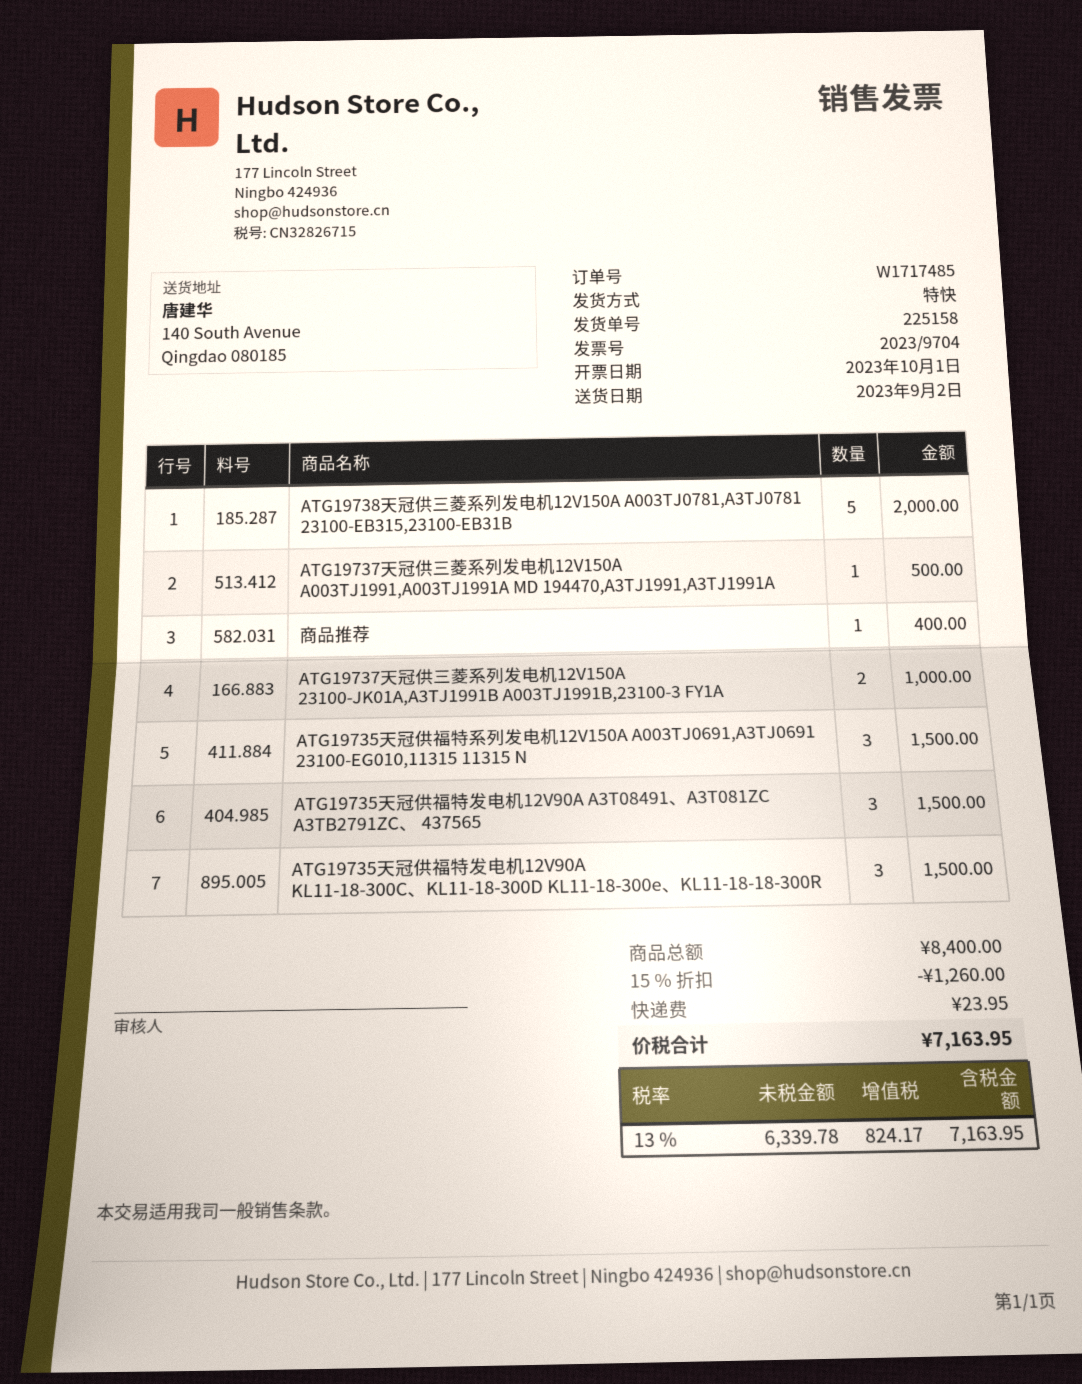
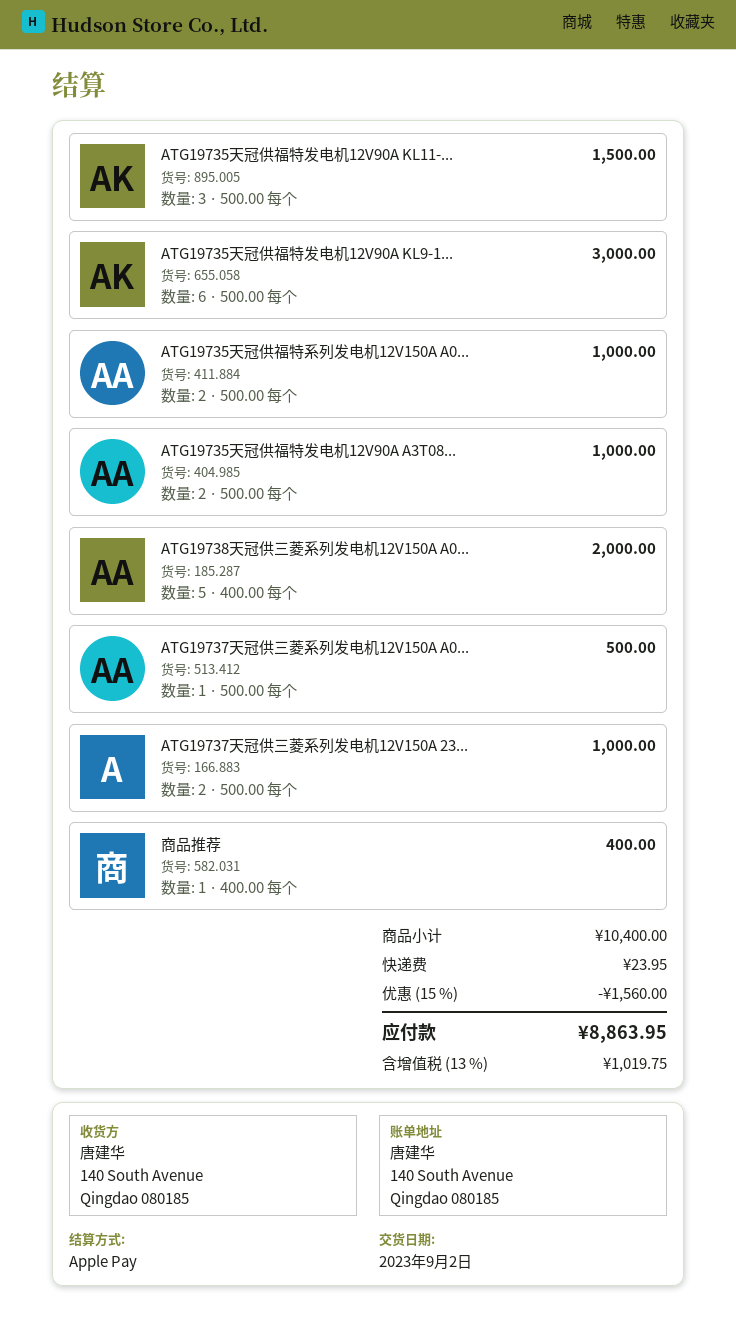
ATG19735天冠供福特系列发电机12V150A A003TJ0691,A3TJ0691 23100-EG010,11315 11315 N: 3 for 1500.00 -> 2 for 1000.00
ATG19735天冠供福特发电机12V90A A3T08491、A3T081ZC A3TB2791ZC、 437565: 3 for 1500.00 -> 2 for 1000.00
ATG19735天冠供福特发电机12V90A KL9-1...: none -> 6 for 3000.00
subtotal: 8400.00 -> 10400.00
discount: 15% = 1260.00 -> 15% = 1560.00
tax: 13% = 824.17 -> 13% = 1019.75
total: 7163.95 -> 8863.95

